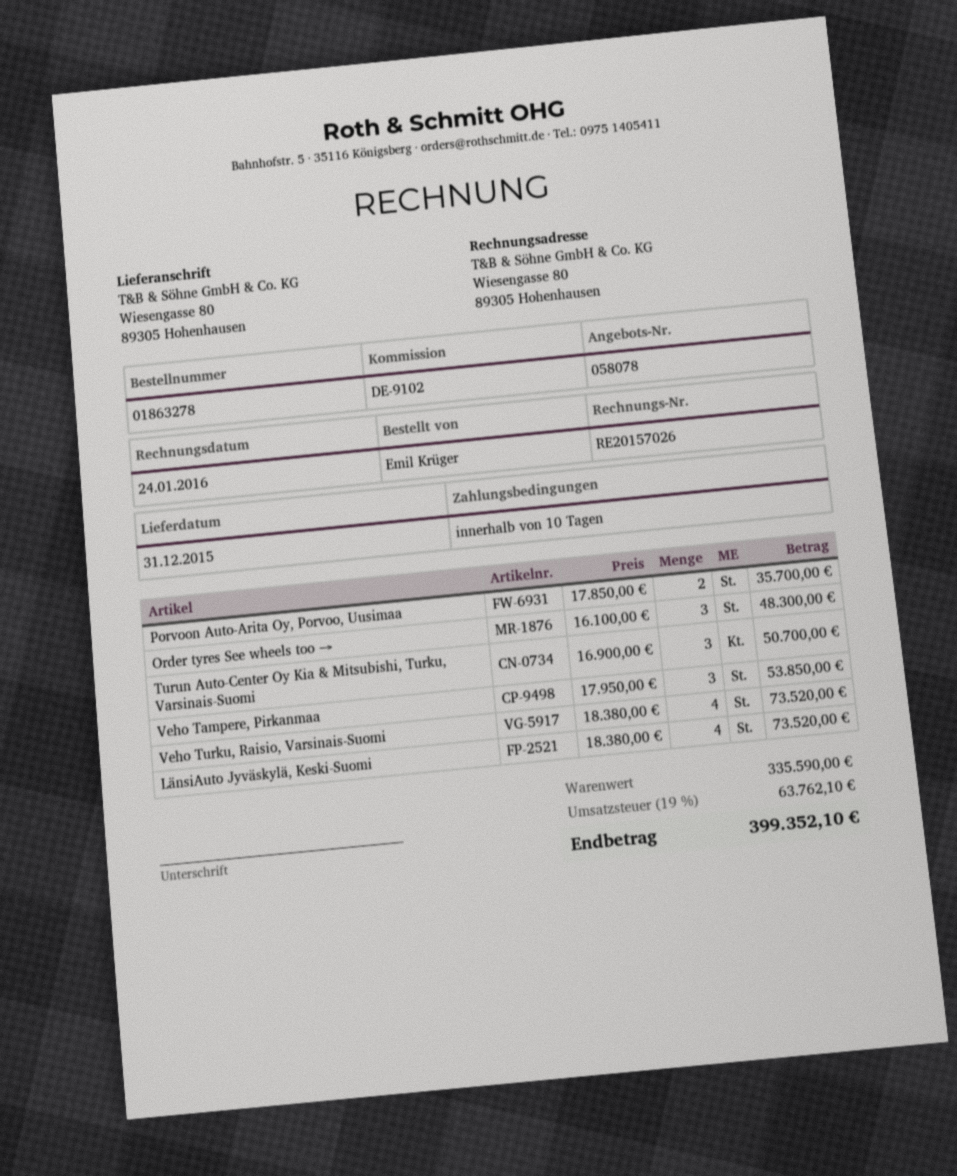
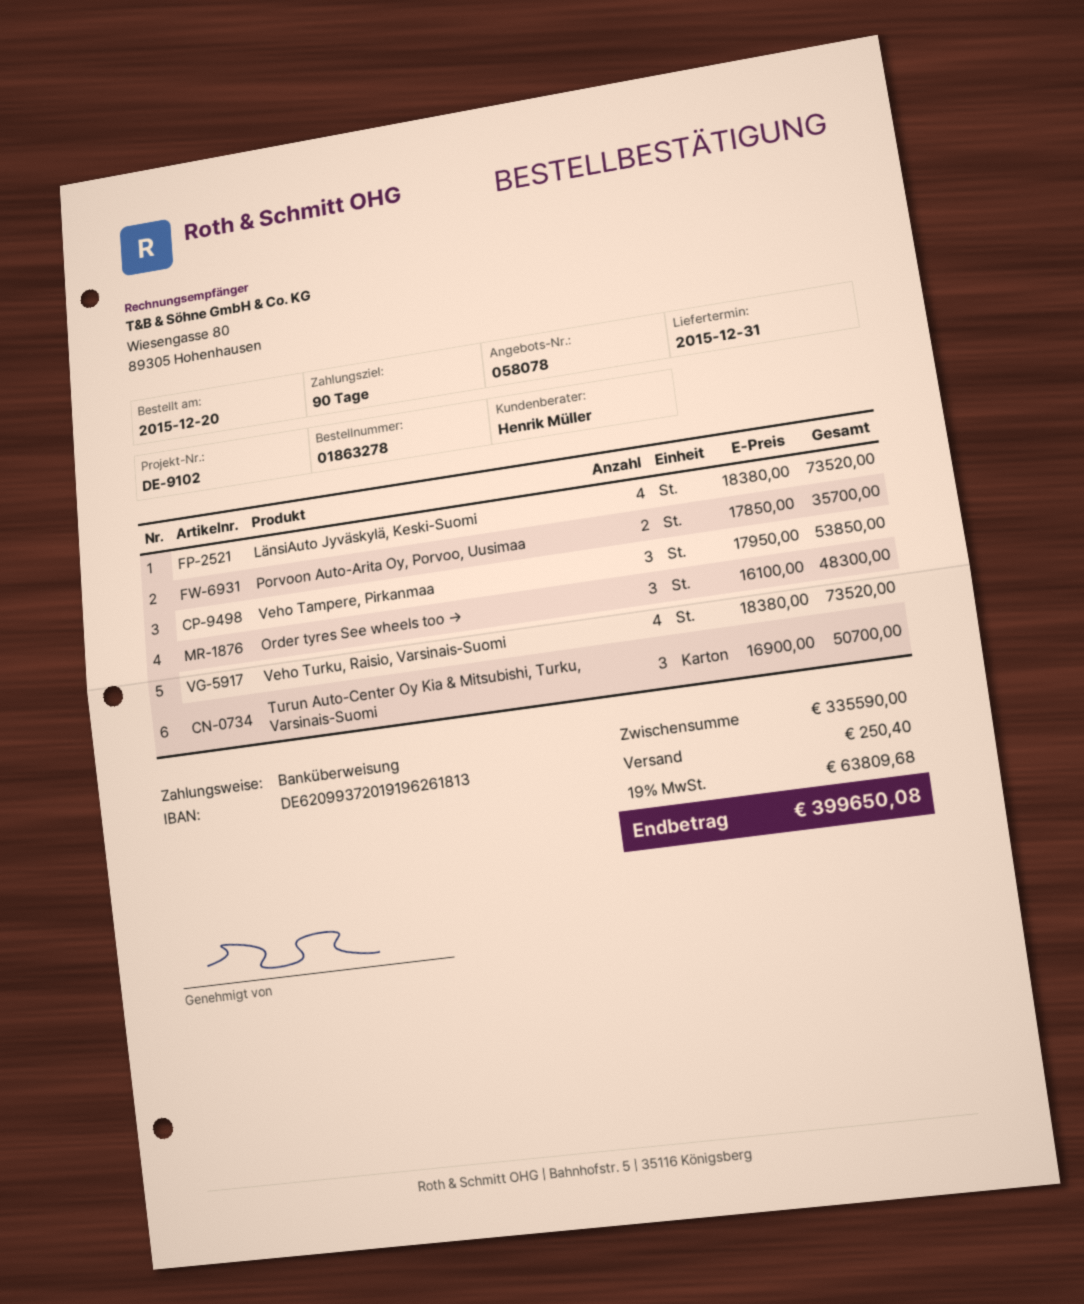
payment terms: 10 days -> 90 days
shipping: none -> 250.40
tax: 19% = 63762.10 -> 19% = 63809.68
total: 399352.10 -> 399650.08

